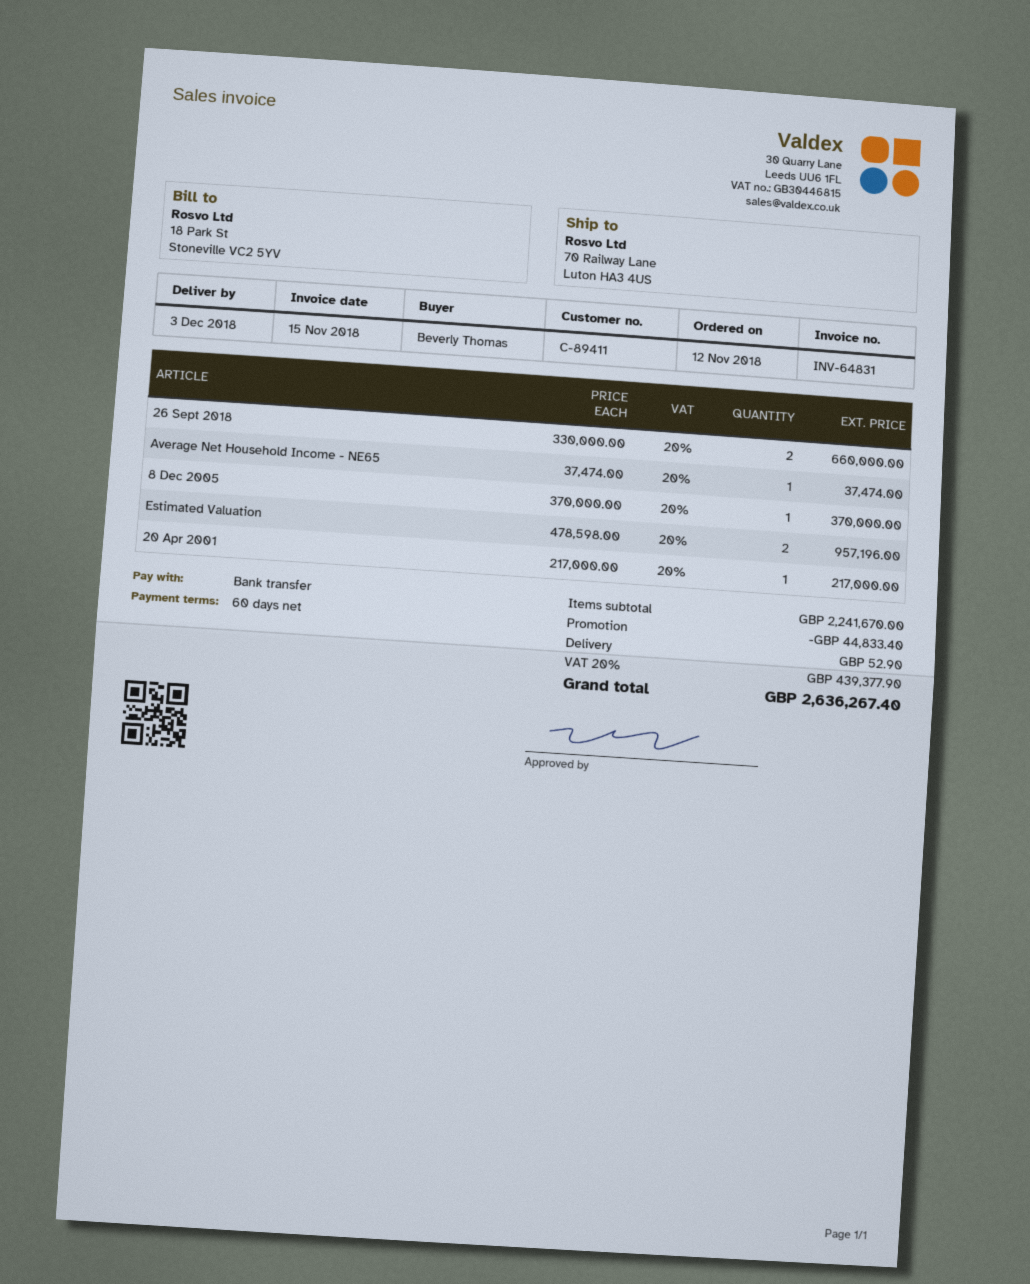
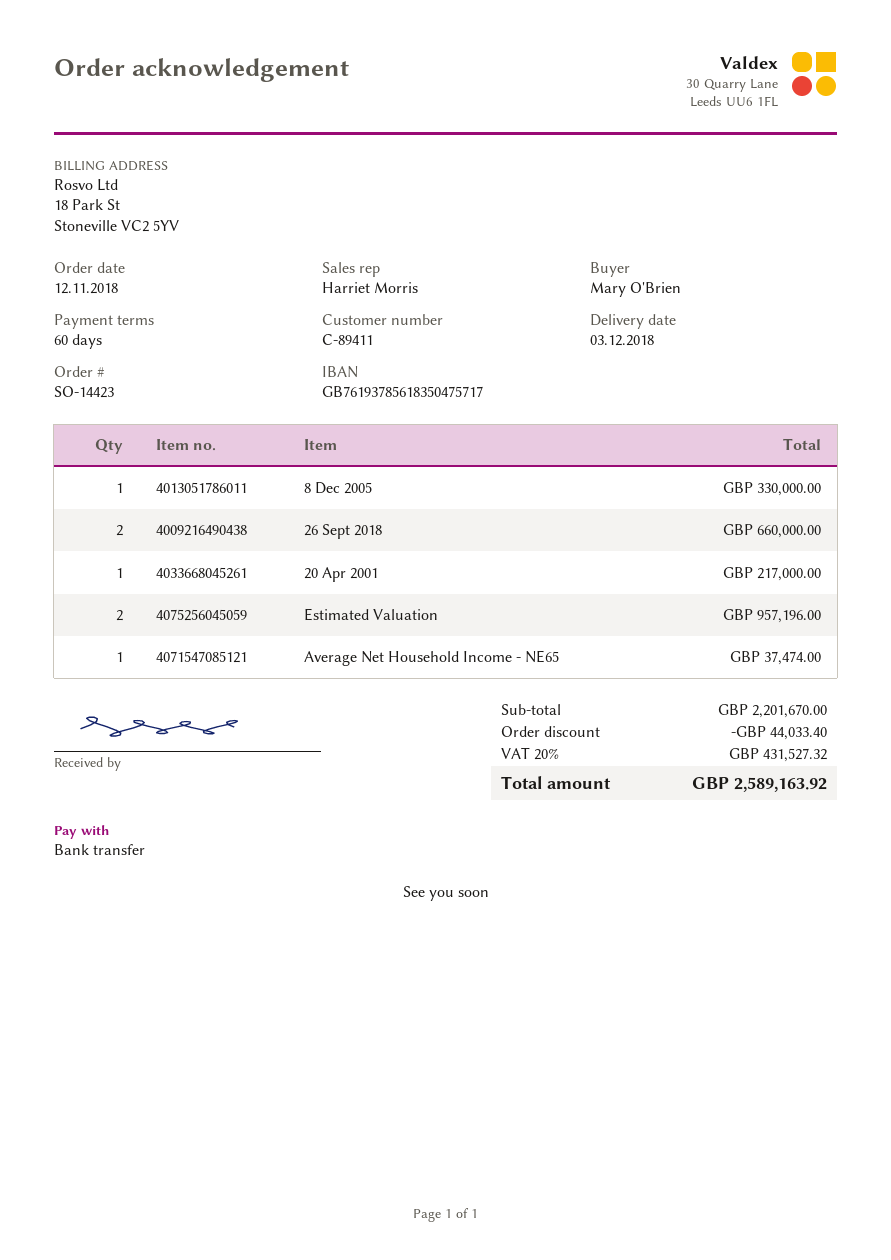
ordered by: Beverly Thomas -> Mary O'Brien
8 Dec 2005: 1 for 370000.00 -> 1 for 330000.00
subtotal: 2241670.00 -> 2201670.00
discount: 44833.40 -> 44033.40
shipping: 52.90 -> none
tax: 20% = 439377.90 -> 20% = 431527.32
total: 2636267.40 -> 2589163.92

